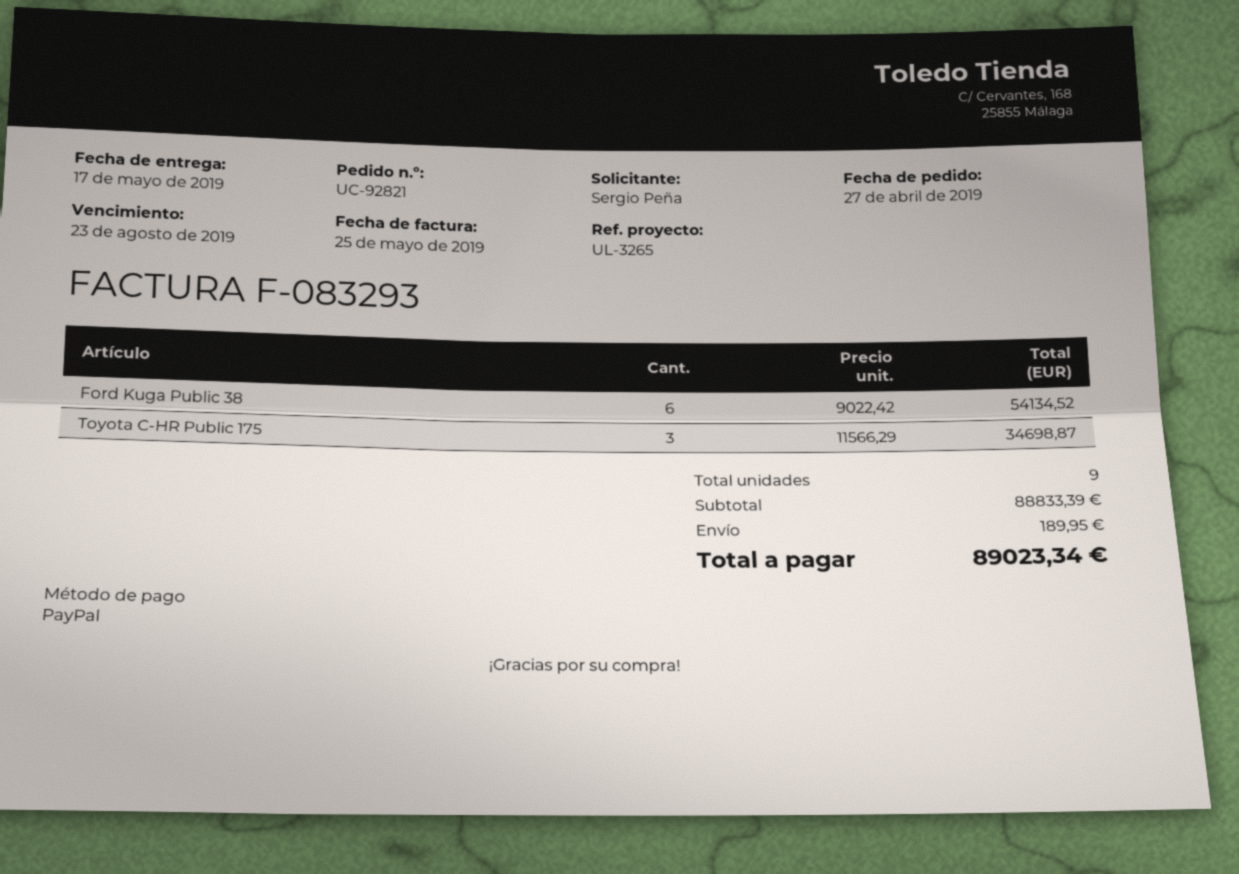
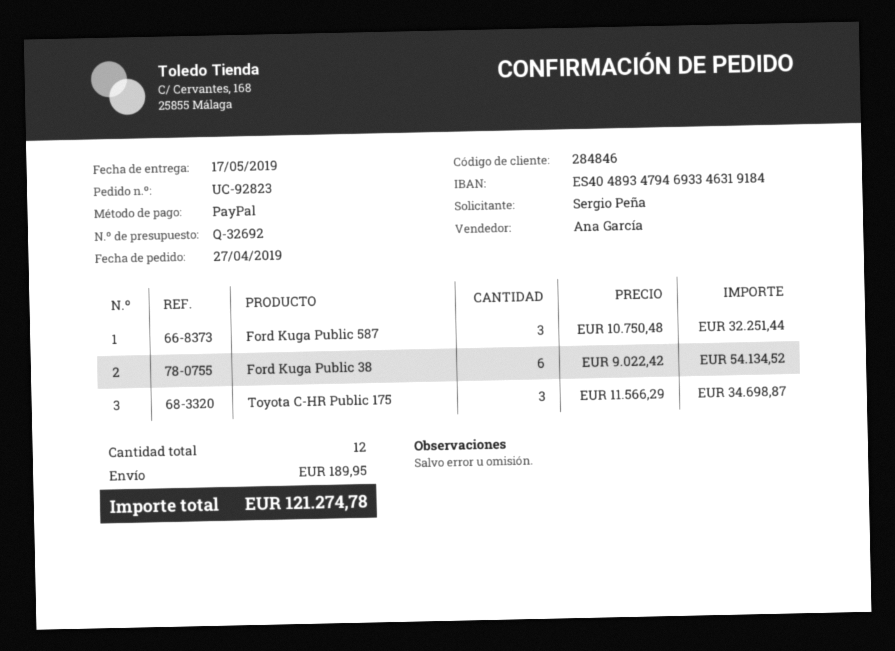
order number: UC-92821 -> UC-92823
Ford Kuga Public 587: none -> 3 x 10750.48 = 32251.44
total quantity: 9 -> 12
total: 89023.34 -> 121274.78

